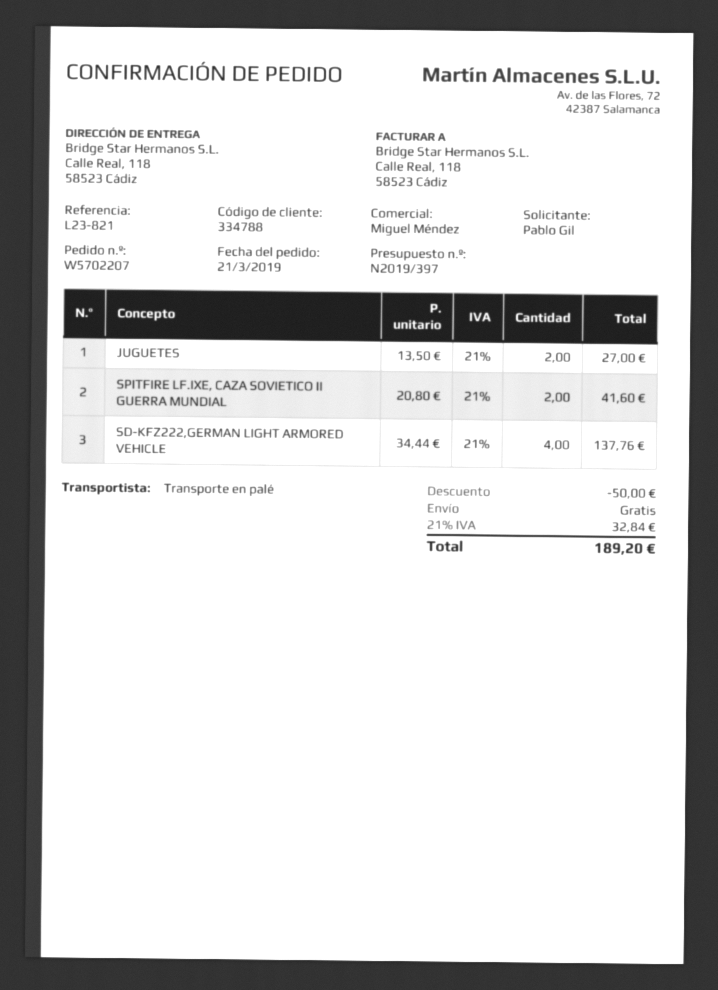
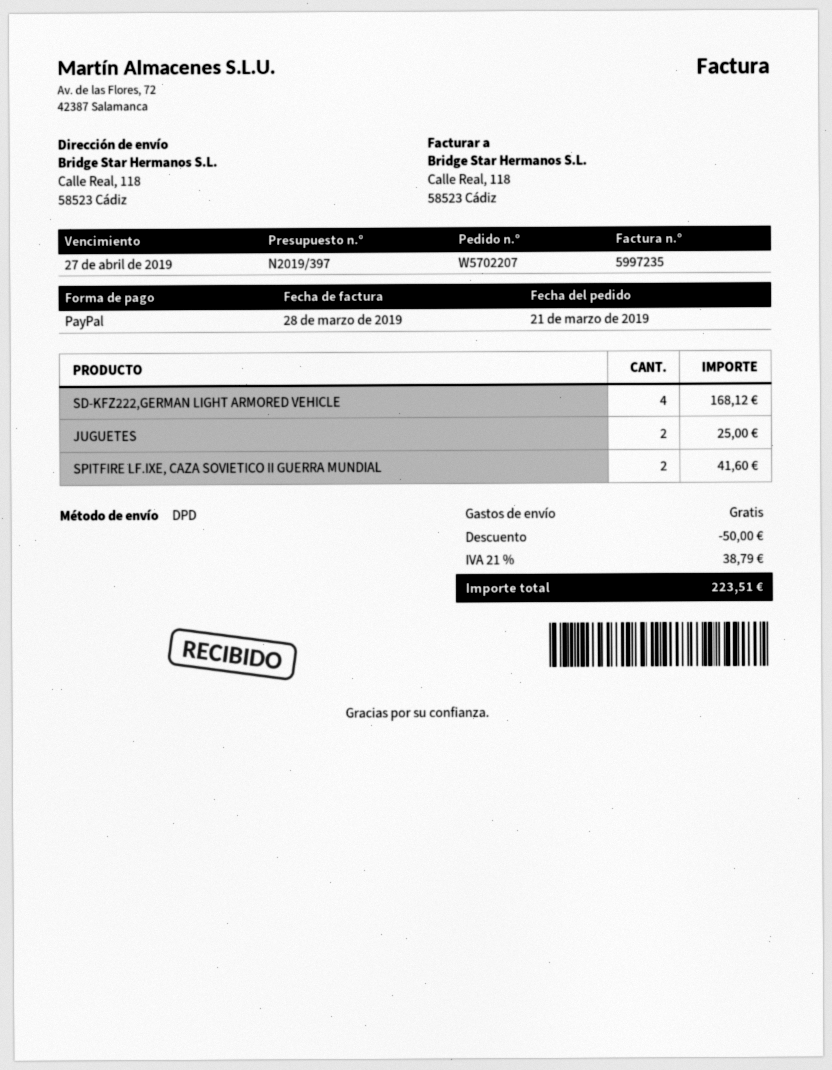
shipping method: pallet freight -> DPD
JUGUETES: 2 for 27.00 -> 2 for 25.00
SD-KFZ222,GERMAN LIGHT ARMORED VEHICLE: 4 for 137.76 -> 4 for 168.12
tax: 21% = 32.84 -> 21% = 38.79
total: 189.20 -> 223.51

